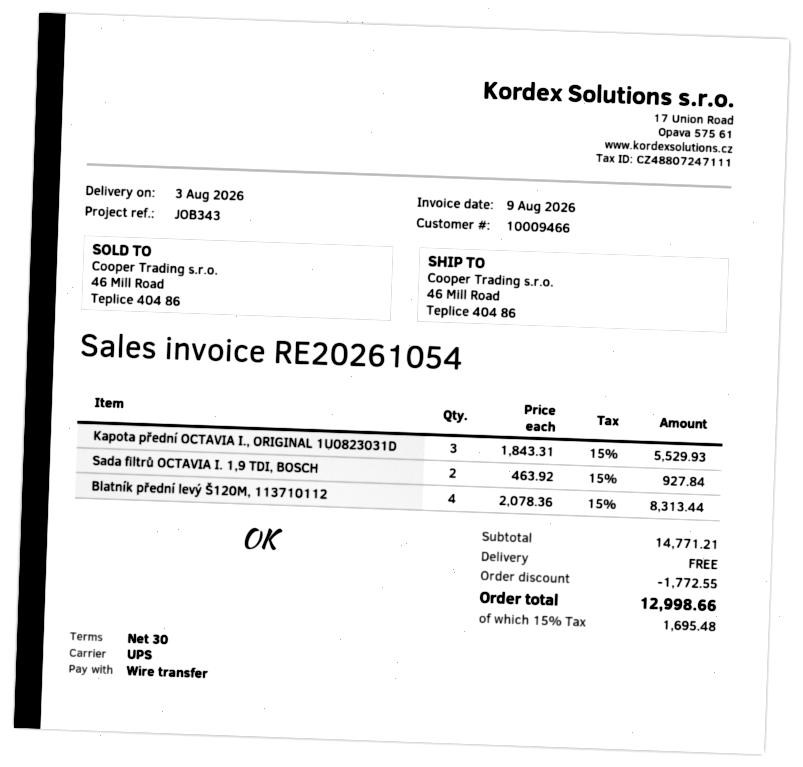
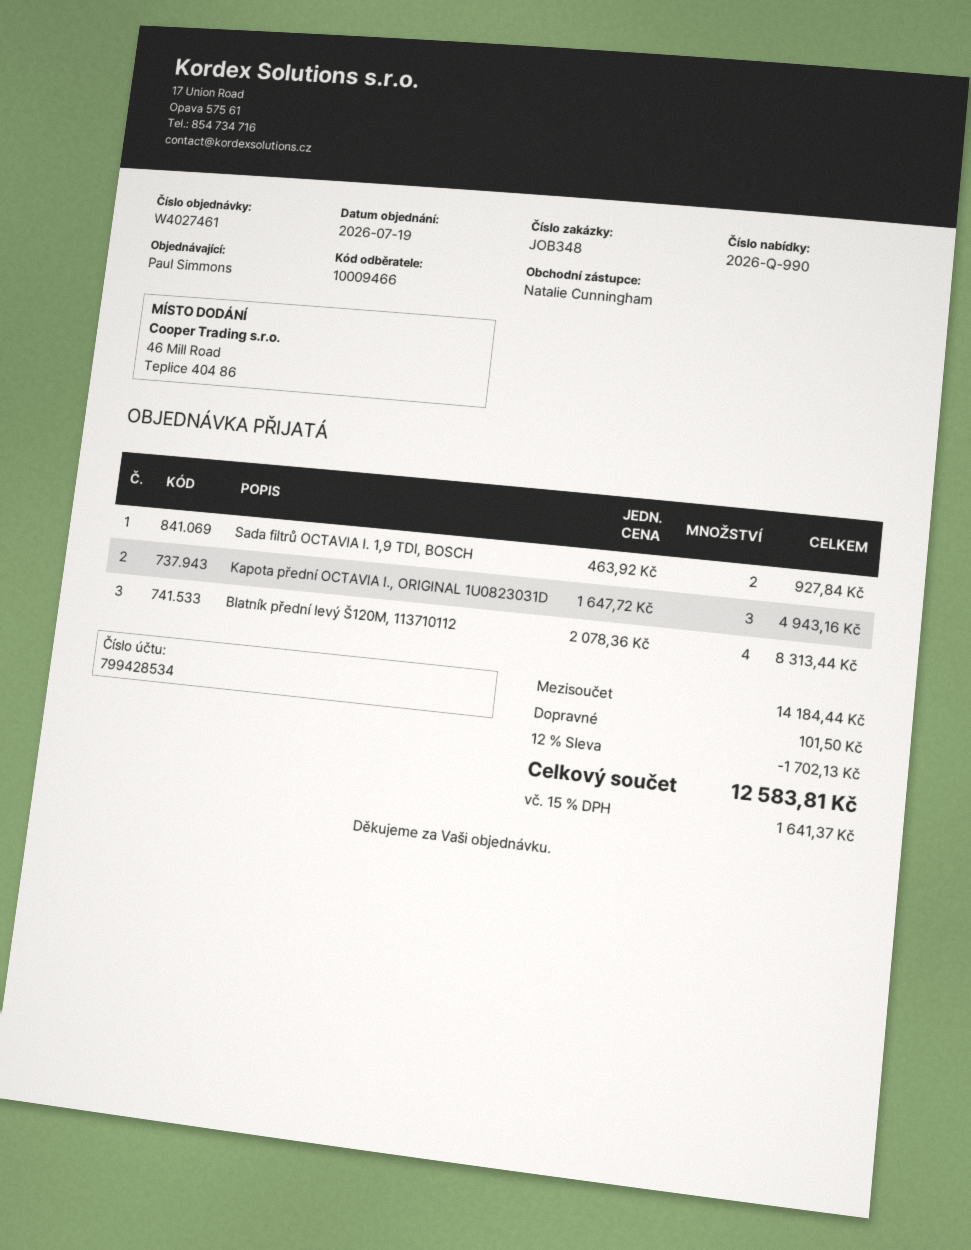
reference: JOB343 -> JOB348
Kapota přední OCTAVIA I., ORIGINAL 1U0823031D: 3 x 1843.31 = 5529.93 -> 3 x 1647.72 = 4943.16
subtotal: 14771.21 -> 14184.44
discount: 1772.55 -> 1702.13
shipping: 0.00 -> 101.50
tax: 15% = 1695.48 -> 15% = 1641.37
total: 12998.66 -> 12583.81

